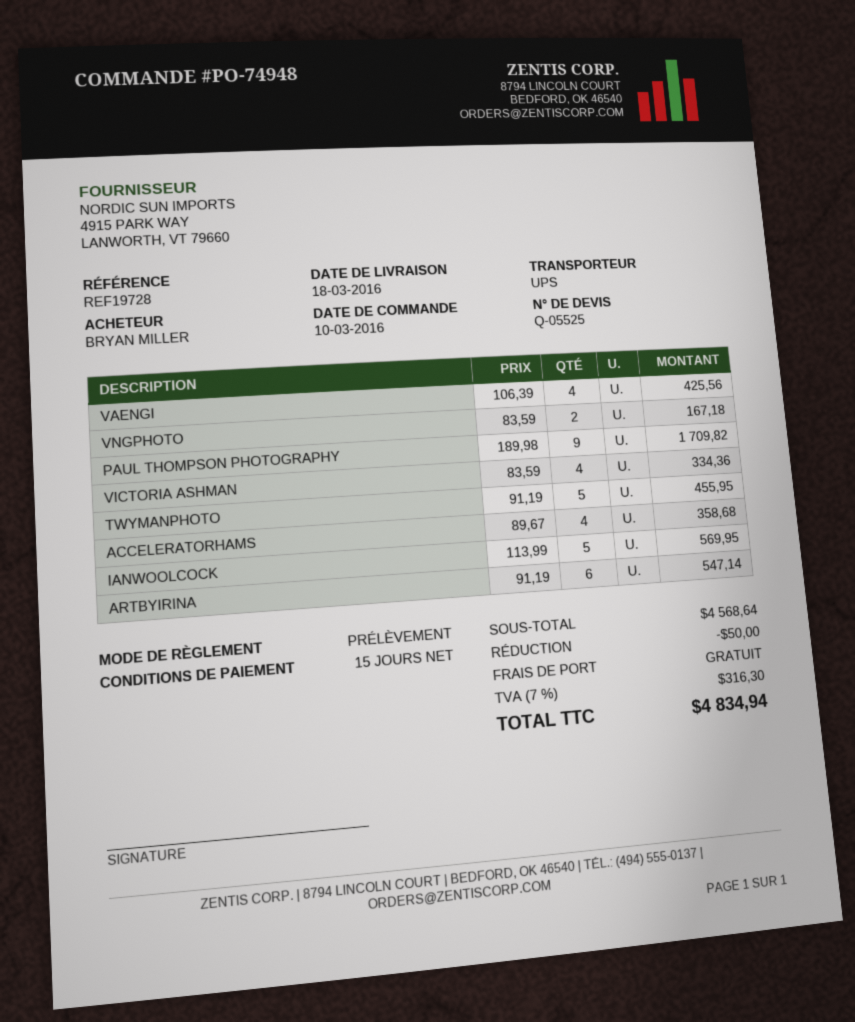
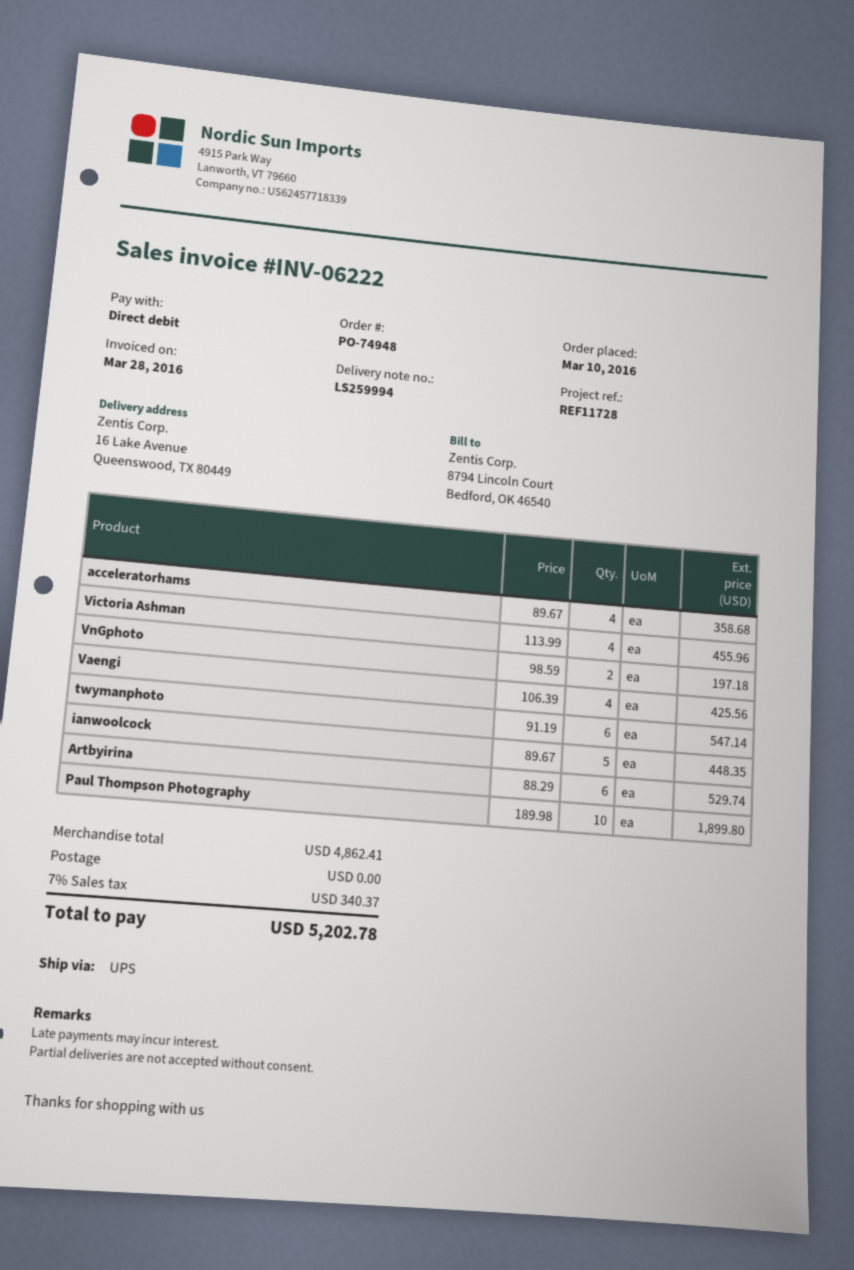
reference: REF19728 -> REF11728
VNGPHOTO: 2 x 83.59 = 167.18 -> 2 x 98.59 = 197.18
PAUL THOMPSON PHOTOGRAPHY: 9 x 189.98 = 1709.82 -> 10 x 189.98 = 1899.80
VICTORIA ASHMAN: 4 x 83.59 = 334.36 -> 4 x 113.99 = 455.96
TWYMANPHOTO: 5 x 91.19 = 455.95 -> 6 x 91.19 = 547.14
IANWOOLCOCK: 5 x 113.99 = 569.95 -> 5 x 89.67 = 448.35
ARTBYIRINA: 6 x 91.19 = 547.14 -> 6 x 88.29 = 529.74
subtotal: 4568.64 -> 4862.41
discount: 50.00 -> none
tax: 7% = 316.30 -> 7% = 340.37
total: 4834.94 -> 5202.78

